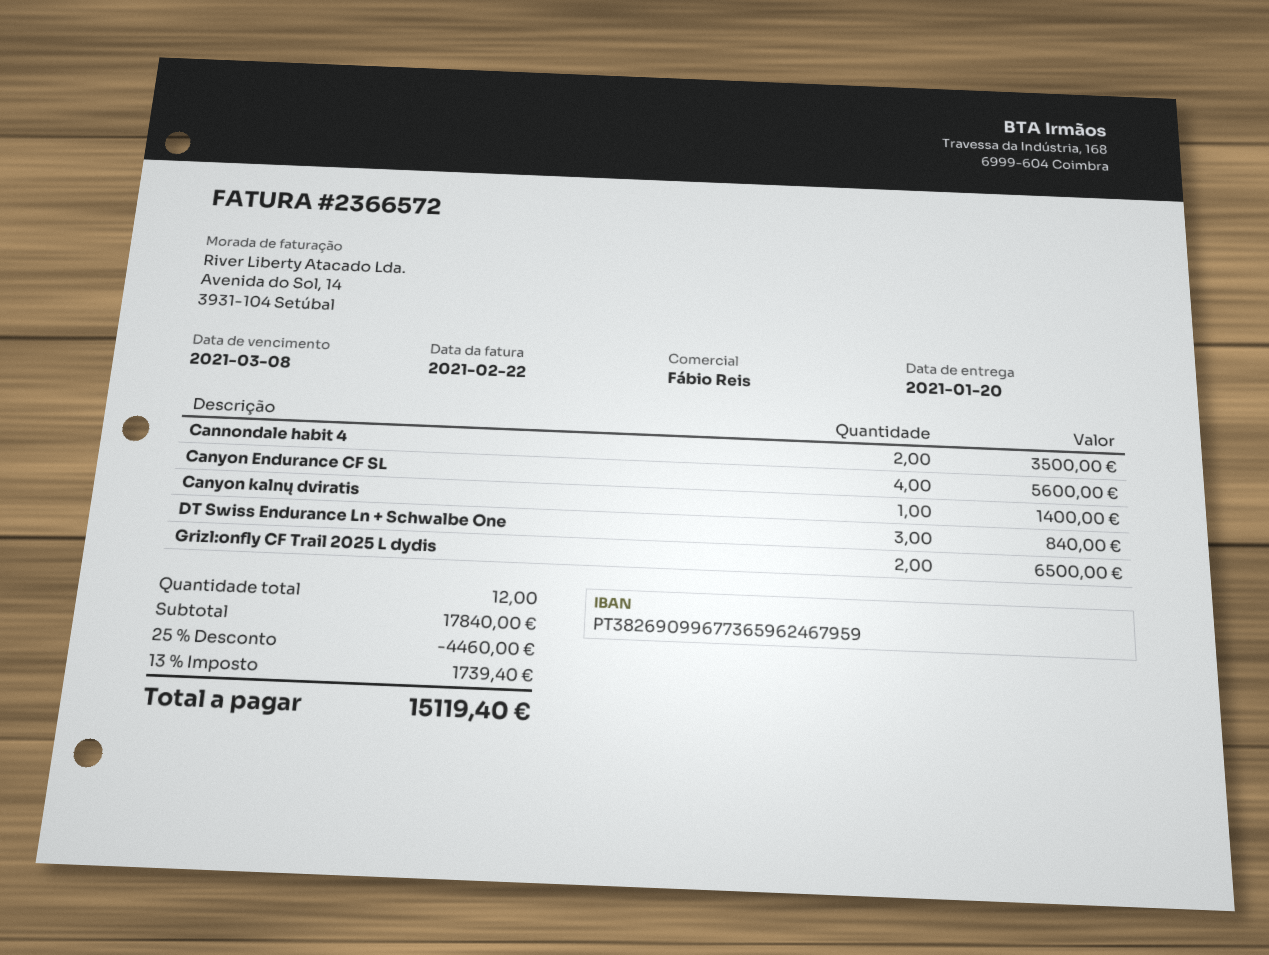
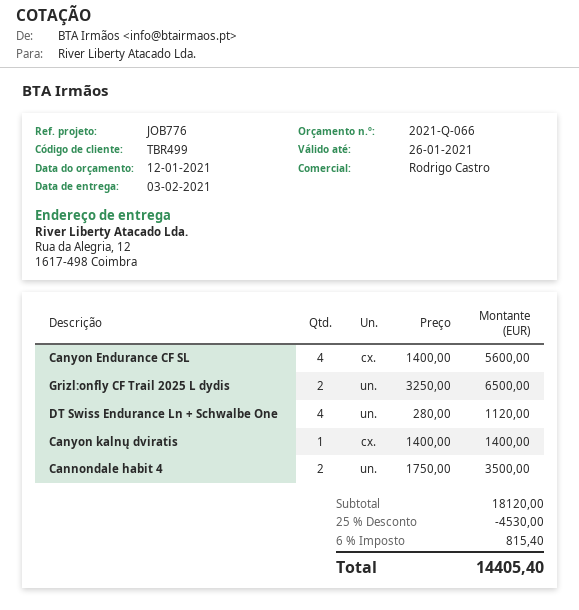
delivery date: 2021-01-20 -> 2021-02-03
sales rep: Fábio Reis -> Rodrigo Castro
DT Swiss Endurance Ln + Schwalbe One: 3 for 840.00 -> 4 for 1120.00
subtotal: 17840.00 -> 18120.00
discount: 25% = 4460.00 -> 25% = 4530.00
tax: 13% = 1739.40 -> 6% = 815.40
total: 15119.40 -> 14405.40

